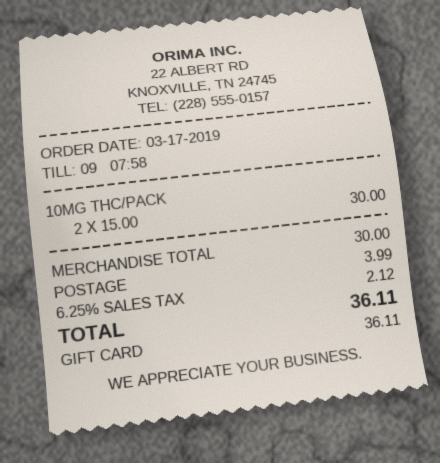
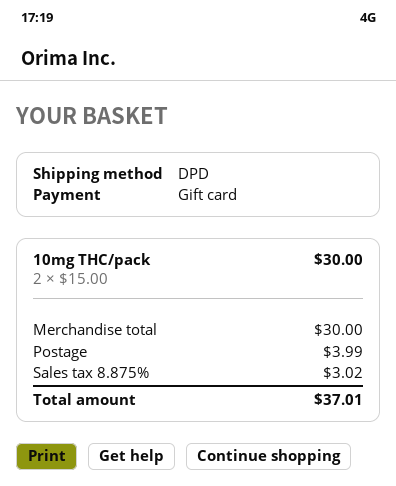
tax: 6.25% = 2.12 -> 8.875% = 3.02
total: 36.11 -> 37.01

